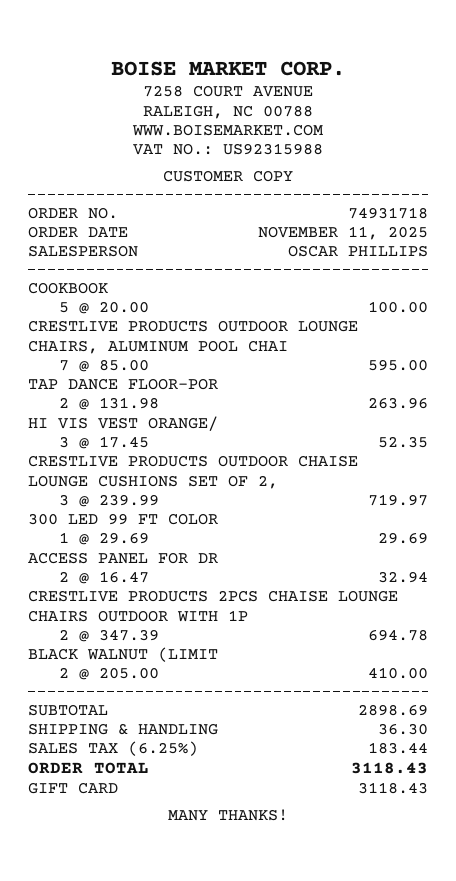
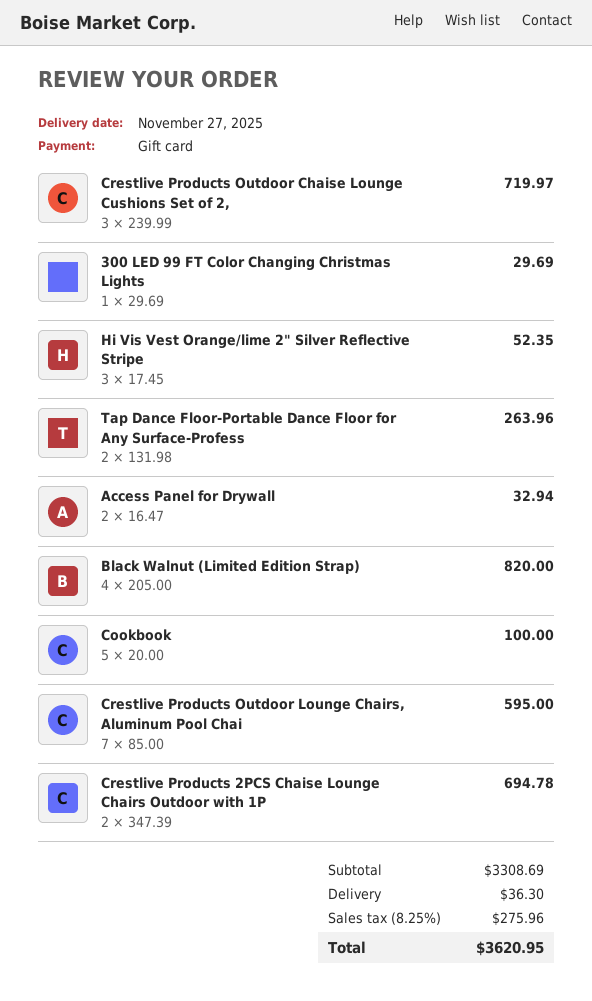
BLACK WALNUT (LIMIT: 2 x 205.00 = 410.00 -> 4 x 205.00 = 820.00
subtotal: 2898.69 -> 3308.69
tax: 6.25% = 183.44 -> 8.25% = 275.96
total: 3118.43 -> 3620.95

